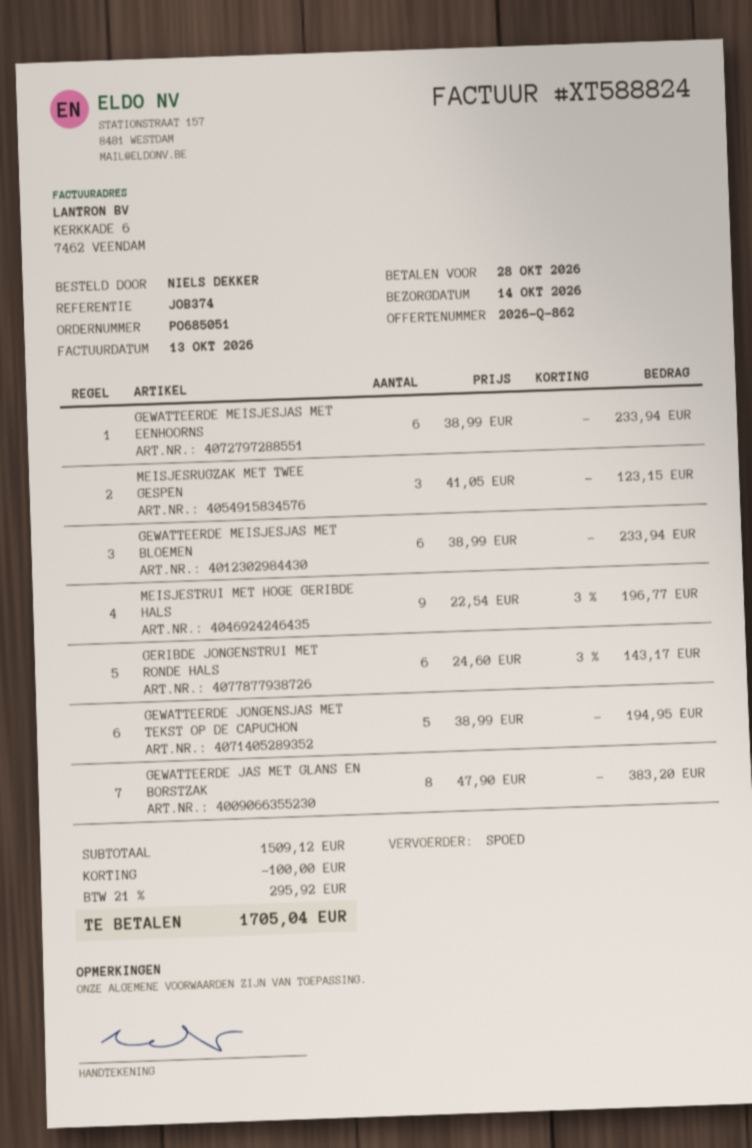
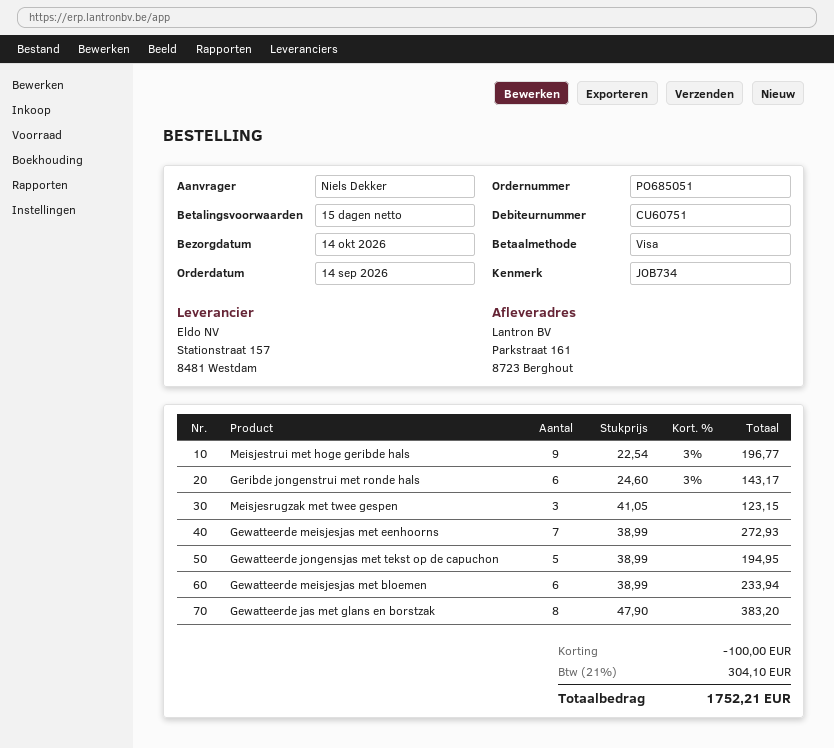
reference: JOB374 -> JOB734
GEWATTEERDE MEISJESJAS MET EENHOORNS: 6 x 38.99 = 233.94 -> 7 x 38.99 = 272.93
tax: 21% = 295.92 -> 21% = 304.10
total: 1705.04 -> 1752.21

